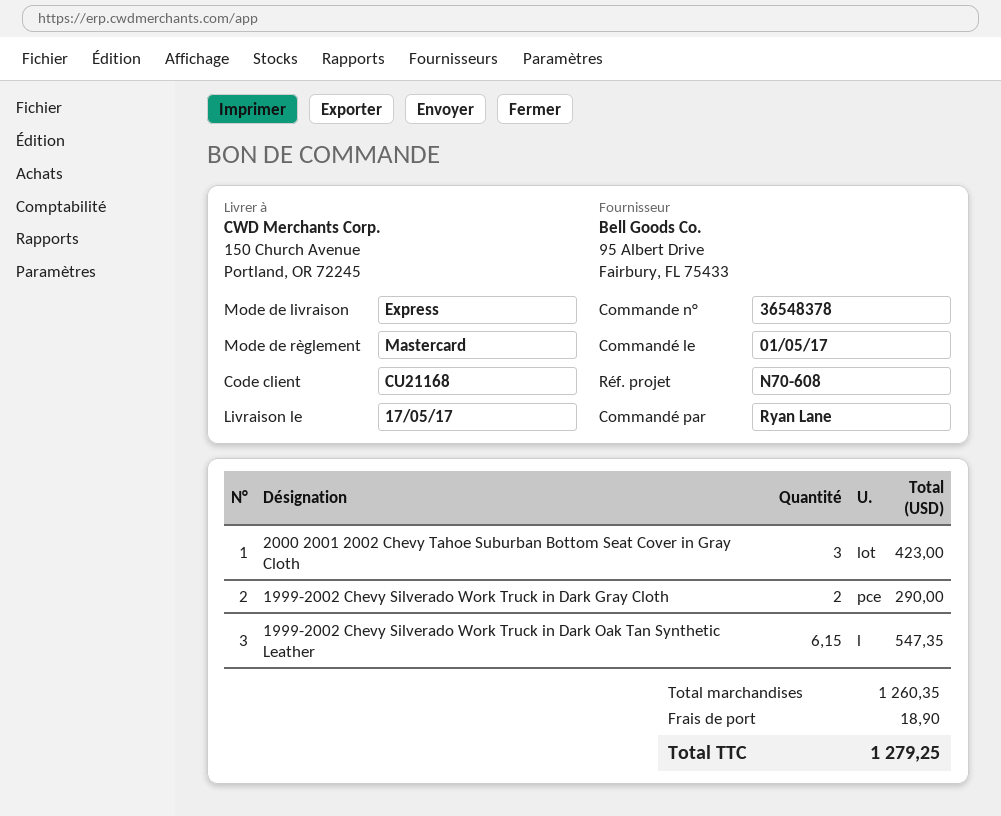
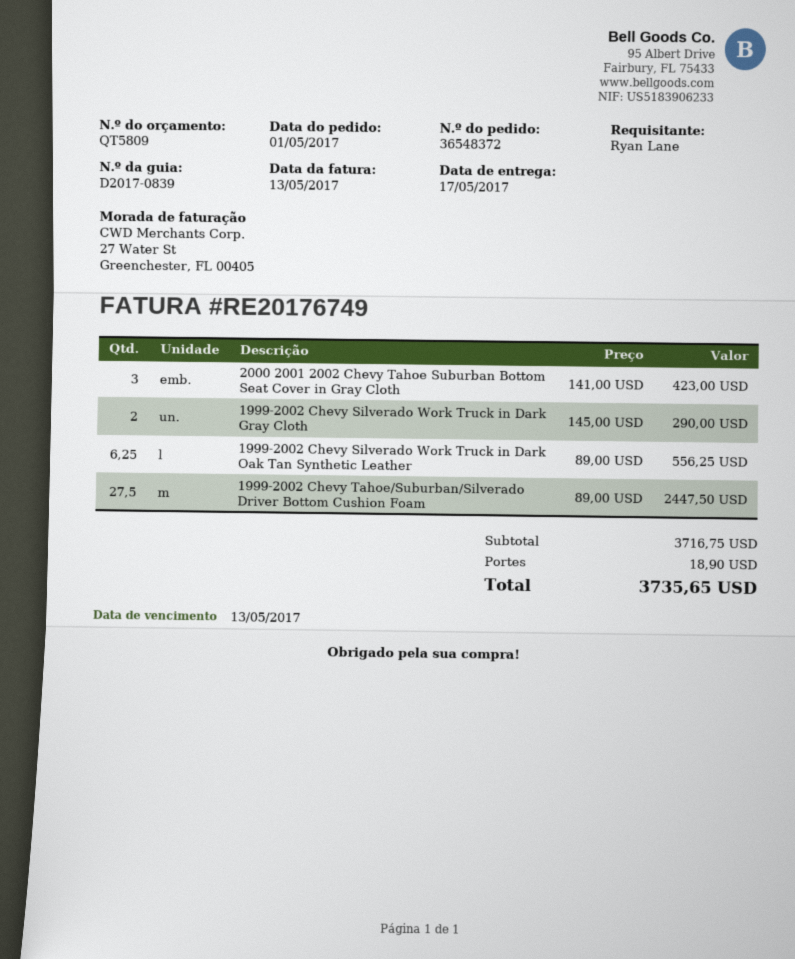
order number: 36548378 -> 36548372
1999-2002 Chevy Silverado Work Truck in Dark Oak Tan Synthetic Leather: 6.15 for 547.35 -> 6.25 for 556.25
1999-2002 Chevy Tahoe/Suburban/Silverado Driver Bottom Cushion Foam: none -> 27.5 for 2447.50
subtotal: 1260.35 -> 3716.75
total: 1279.25 -> 3735.65

